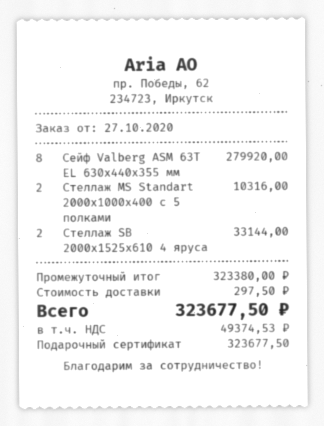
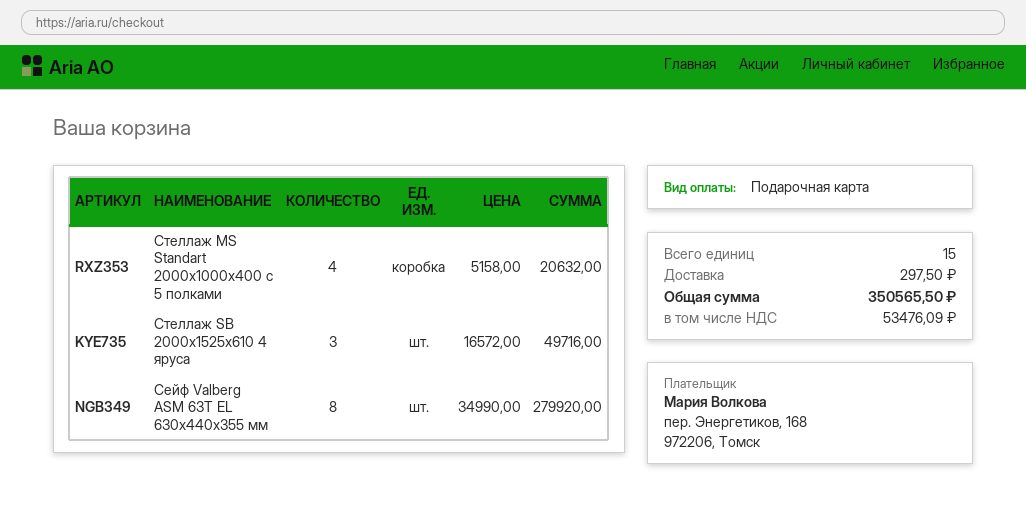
Стеллаж MS Standart 2000х1000х400 c 5 полками: 2 for 10316.00 -> 4 for 20632.00
Стеллаж SB 2000х1525х610 4 яруса: 2 for 33144.00 -> 3 for 49716.00
tax: 49374.53 -> 53476.09
total: 323677.50 -> 350565.50

